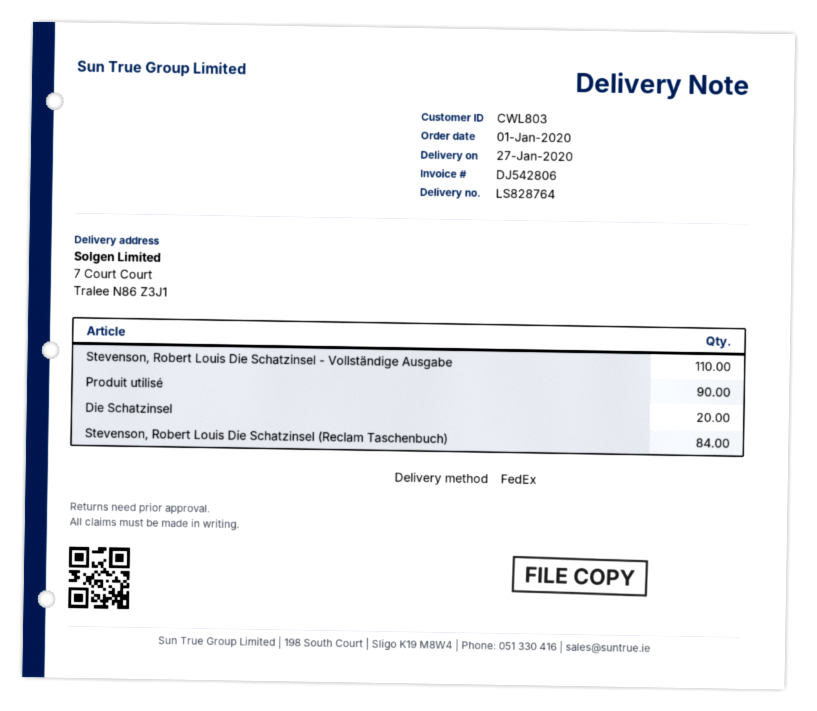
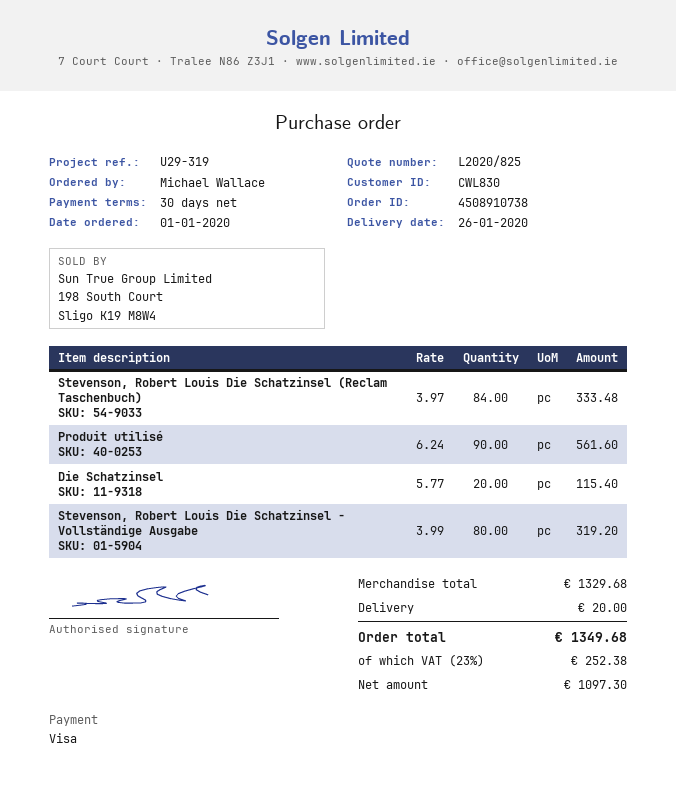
delivery date: 2020-01-27 -> 2020-01-26
customer number: CWL803 -> CWL830
Stevenson, Robert Louis Die Schatzinsel - Vollständige Ausgabe: 110 -> 80

